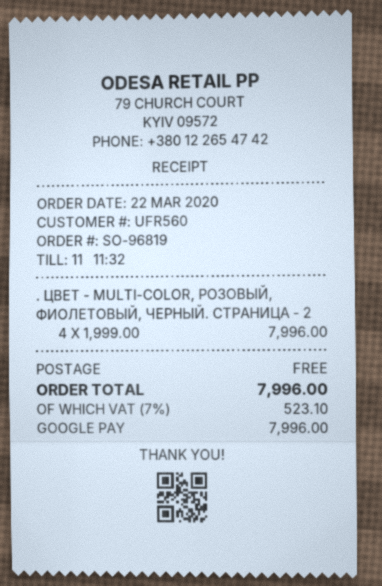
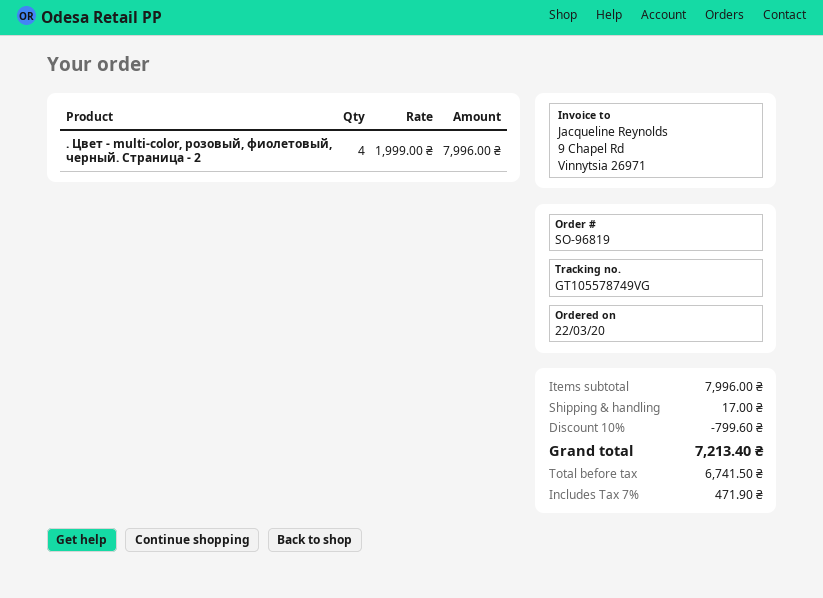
discount: none -> 10% = 799.60
shipping: 0.00 -> 17.00
tax: 7% = 523.10 -> 7% = 471.90
total: 7996.00 -> 7213.40

